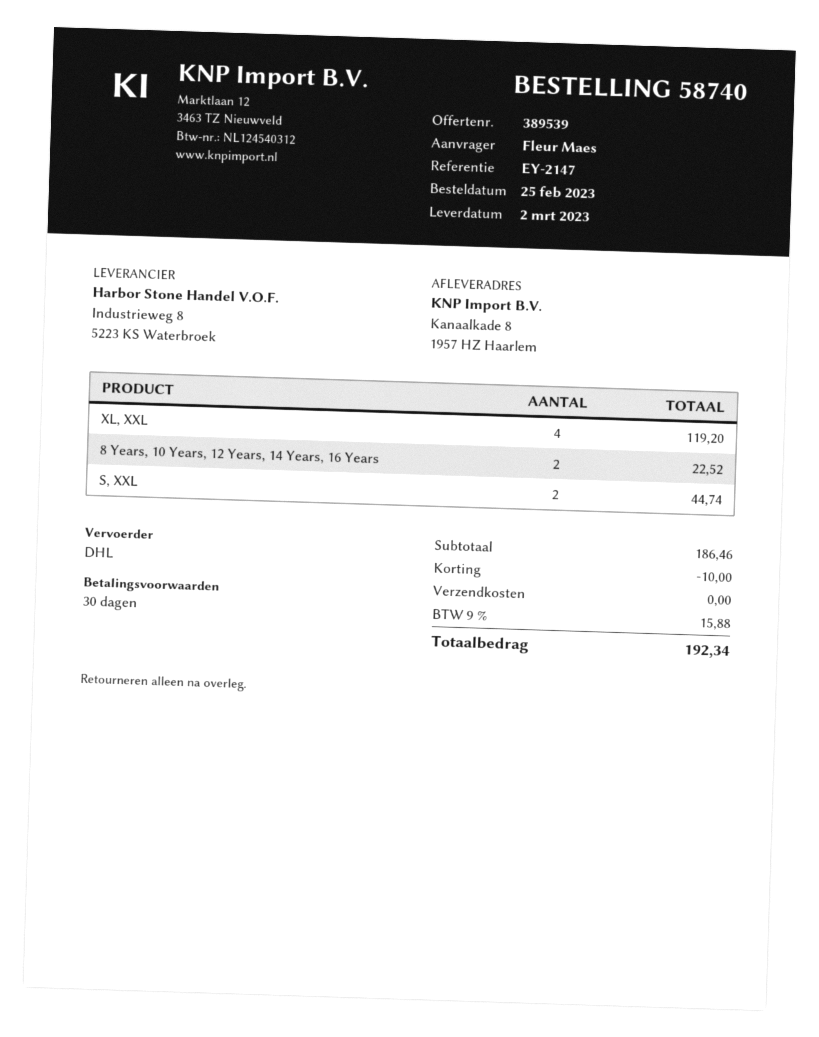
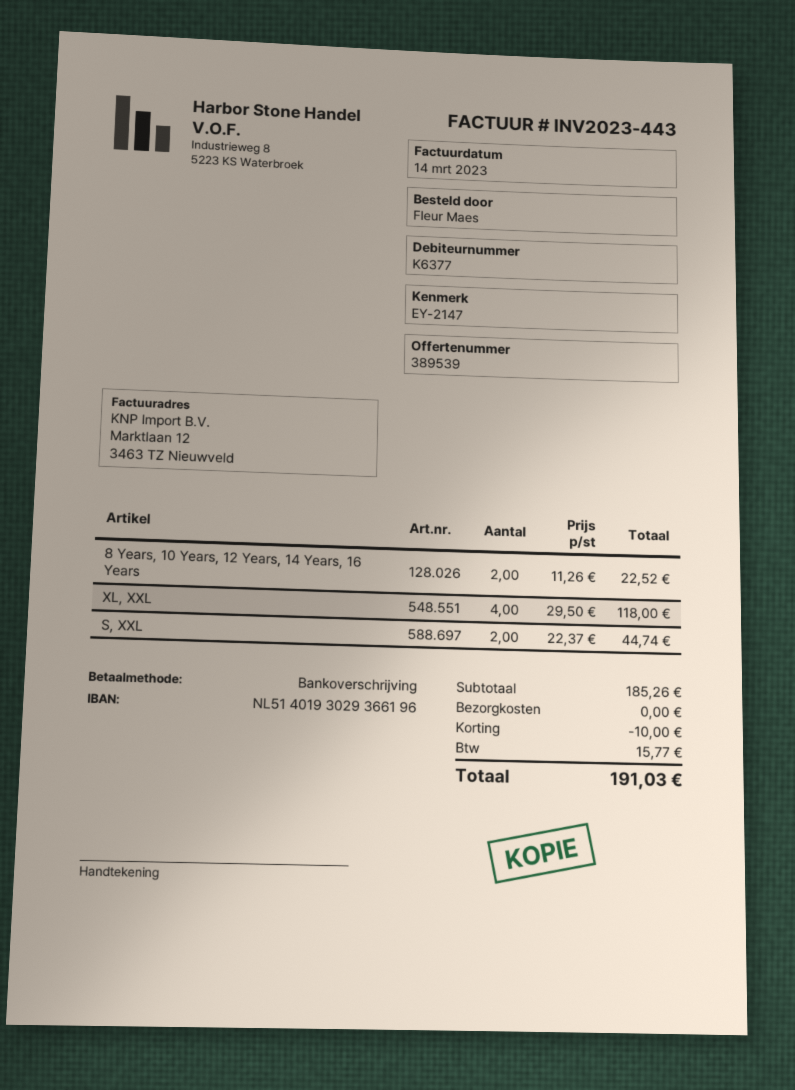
XL, XXL: 4 for 119.20 -> 4 for 118.00
subtotal: 186.46 -> 185.26
tax: 15.88 -> 15.77
total: 192.34 -> 191.03

